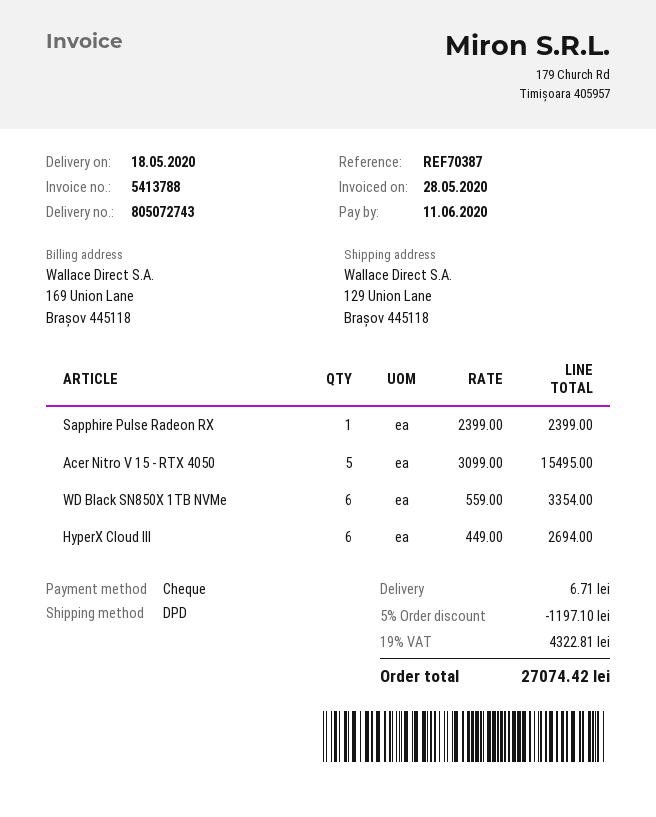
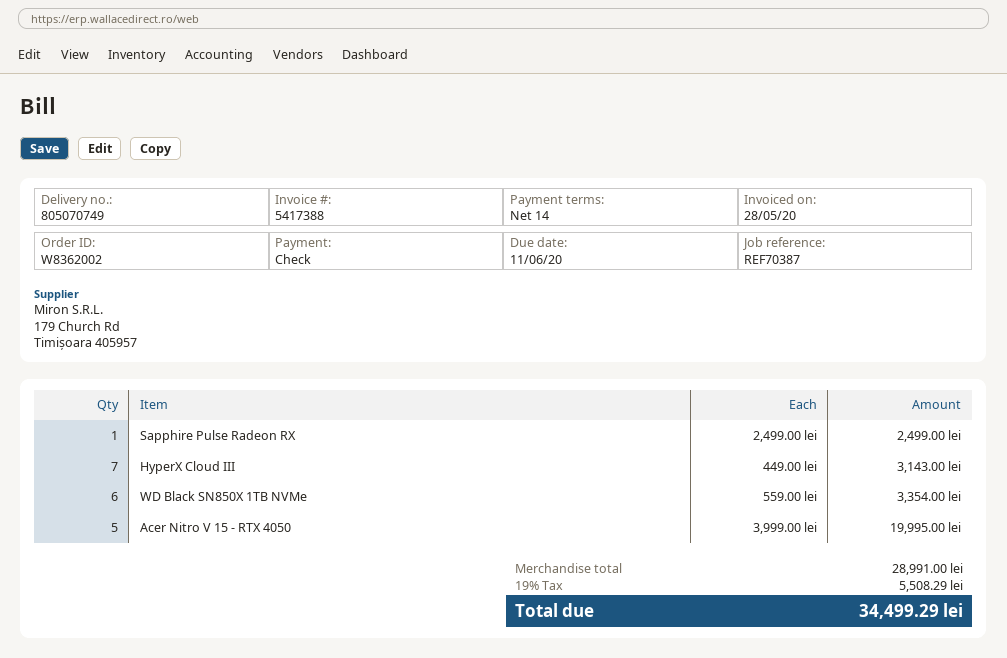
delivery note number: 805072743 -> 805070749
invoice number: 5413788 -> 5417388
Sapphire Pulse Radeon RX: 1 x 2399.00 = 2399.00 -> 1 x 2499.00 = 2499.00
Acer Nitro V 15 - RTX 4050: 5 x 3099.00 = 15495.00 -> 5 x 3999.00 = 19995.00
HyperX Cloud III: 6 x 449.00 = 2694.00 -> 7 x 449.00 = 3143.00
discount: 5% = 1197.10 -> none
shipping: 6.71 -> none
tax: 19% = 4322.81 -> 19% = 5508.29
total: 27074.42 -> 34499.29

